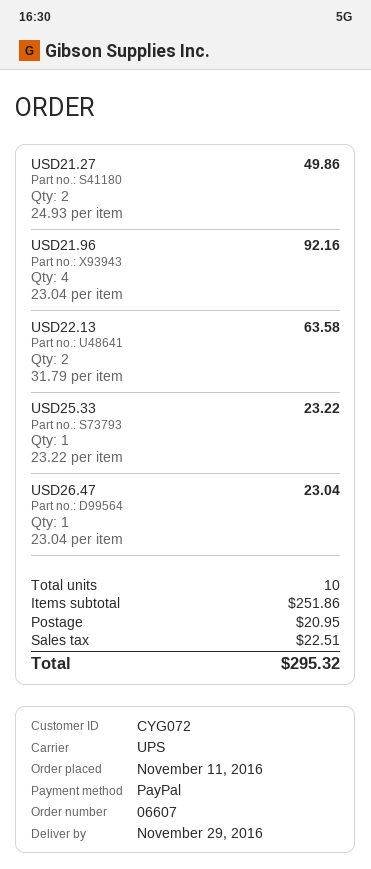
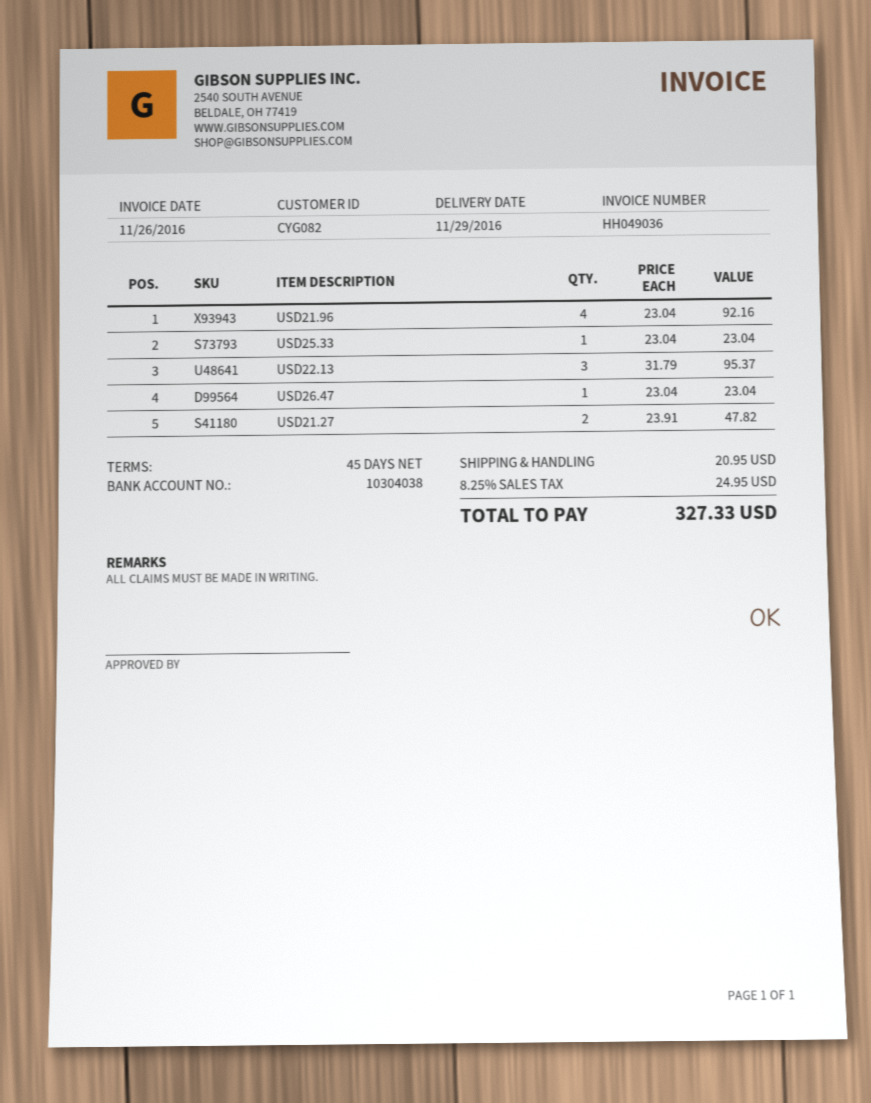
customer number: CYG072 -> CYG082
USD21.27: 2 x 24.93 = 49.86 -> 2 x 23.91 = 47.82
USD22.13: 2 x 31.79 = 63.58 -> 3 x 31.79 = 95.37
USD25.33: 1 x 23.22 = 23.22 -> 1 x 23.04 = 23.04
tax: 22.51 -> 24.95
total: 295.32 -> 327.33

